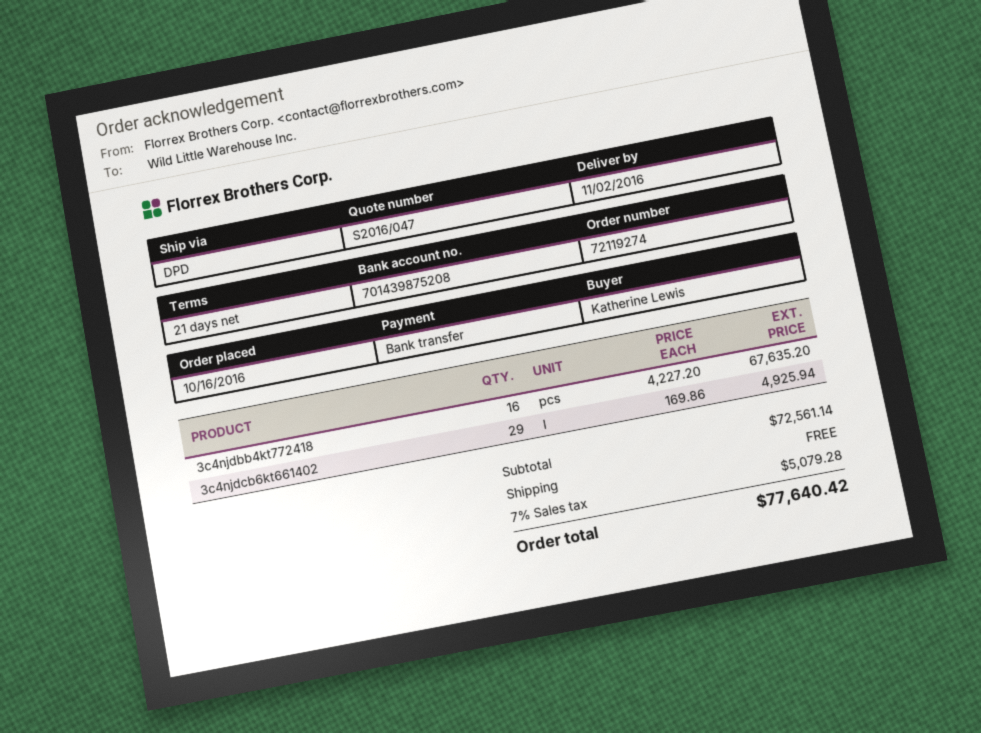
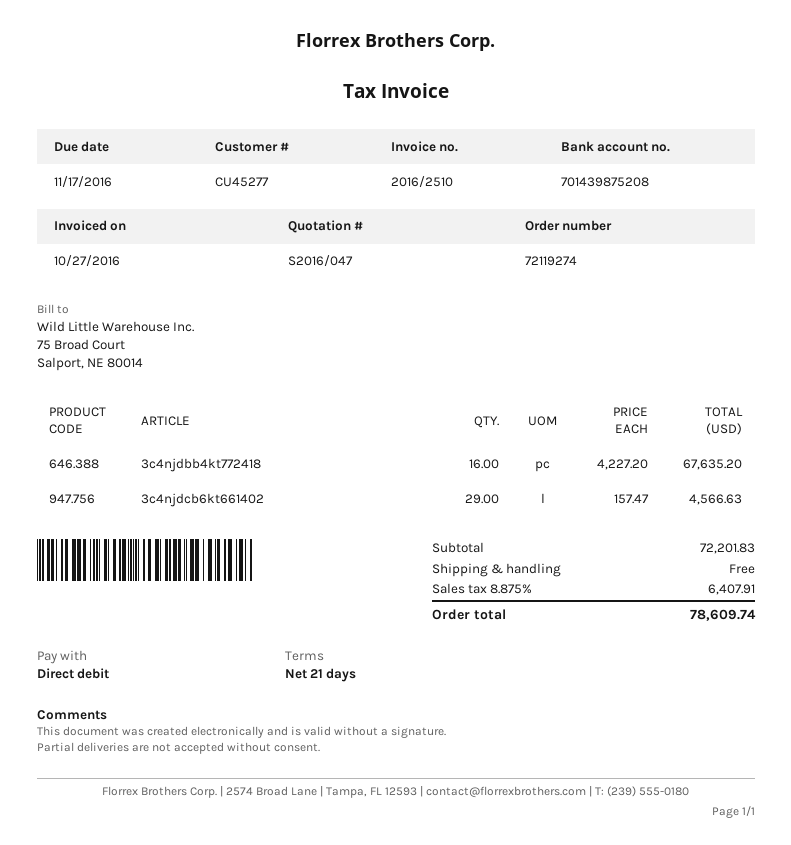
payment method: bank transfer -> direct debit
3c4njdcb6kt661402: 29 x 169.86 = 4925.94 -> 29 x 157.47 = 4566.63
subtotal: 72561.14 -> 72201.83
tax: 7% = 5079.28 -> 8.875% = 6407.91
total: 77640.42 -> 78609.74

